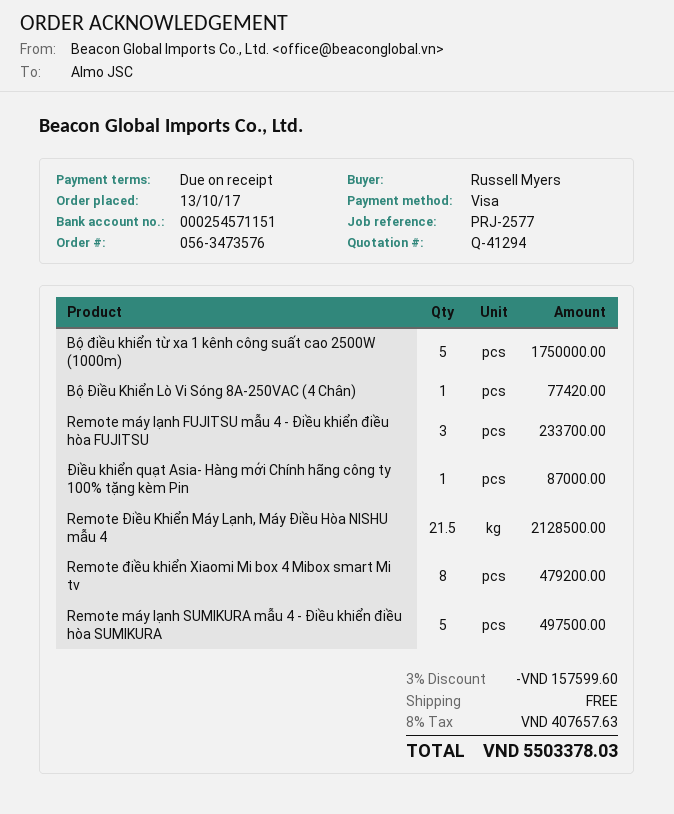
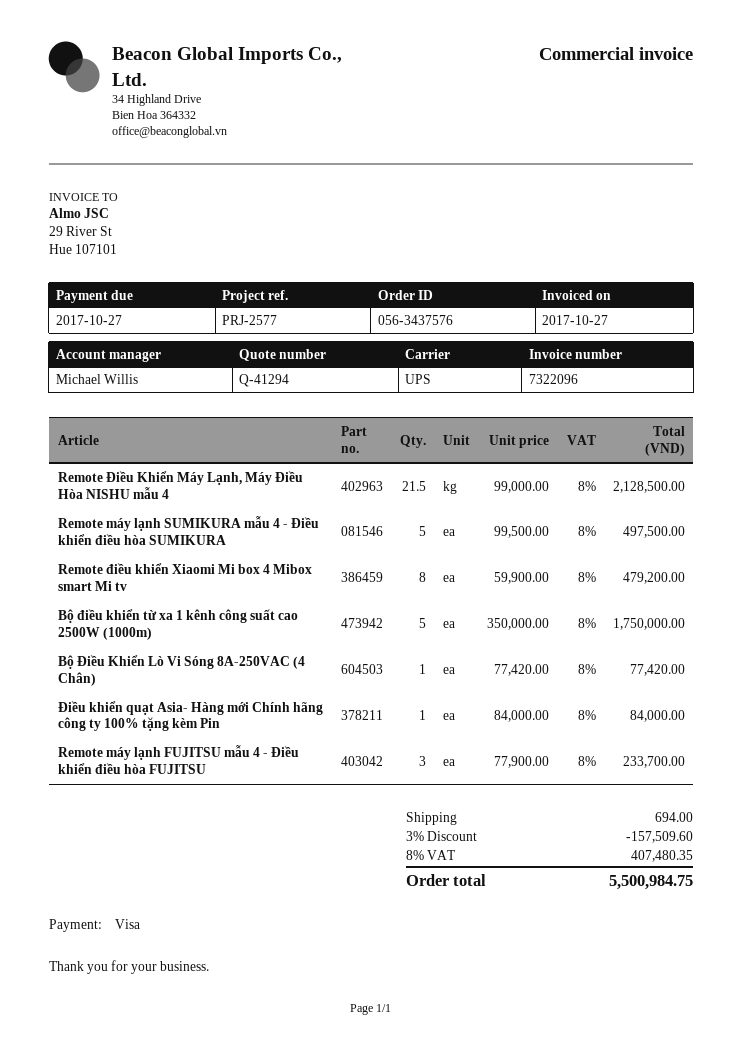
order number: 056-3473576 -> 056-3437576
Điều khiển quạt Asia- Hàng mới Chính hãng công ty 100% tặng kèm Pin: 1 for 87000.00 -> 1 for 84000.00
discount: 3% = 157599.60 -> 3% = 157509.60
shipping: 0.00 -> 694.00
tax: 8% = 407657.63 -> 8% = 407480.35
total: 5503378.03 -> 5500984.75

